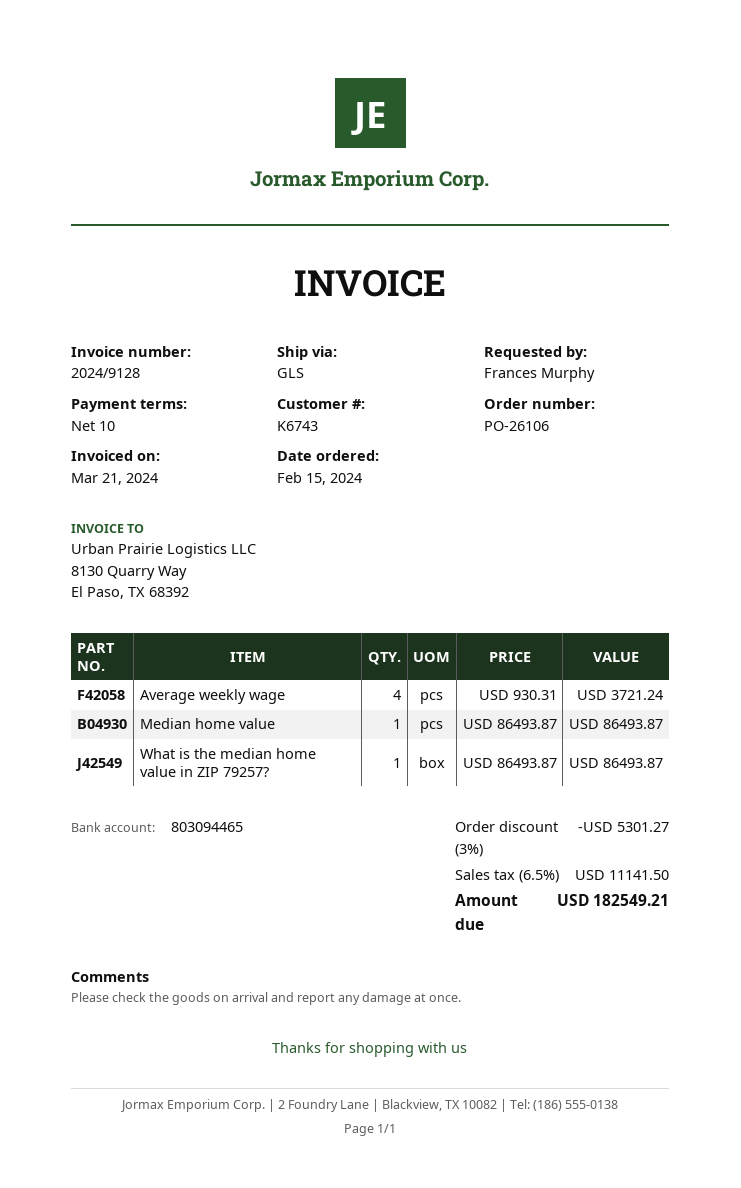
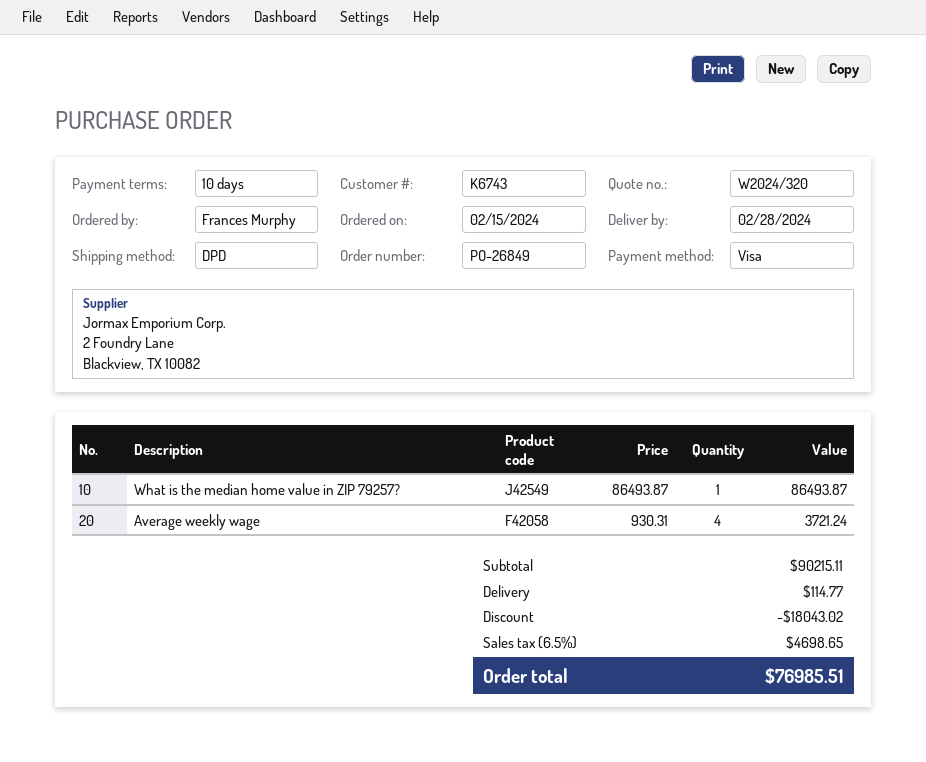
order number: PO-26106 -> PO-26849
shipping method: GLS -> DPD
Median home value: 1 x 86493.87 = 86493.87 -> none
discount: 5301.27 -> 18043.02
shipping: none -> 114.77
tax: 6.5% = 11141.50 -> 6.5% = 4698.65
total: 182549.21 -> 76985.51

